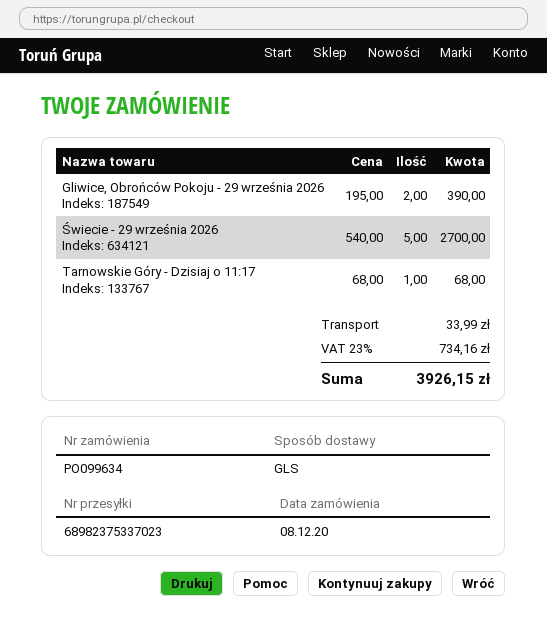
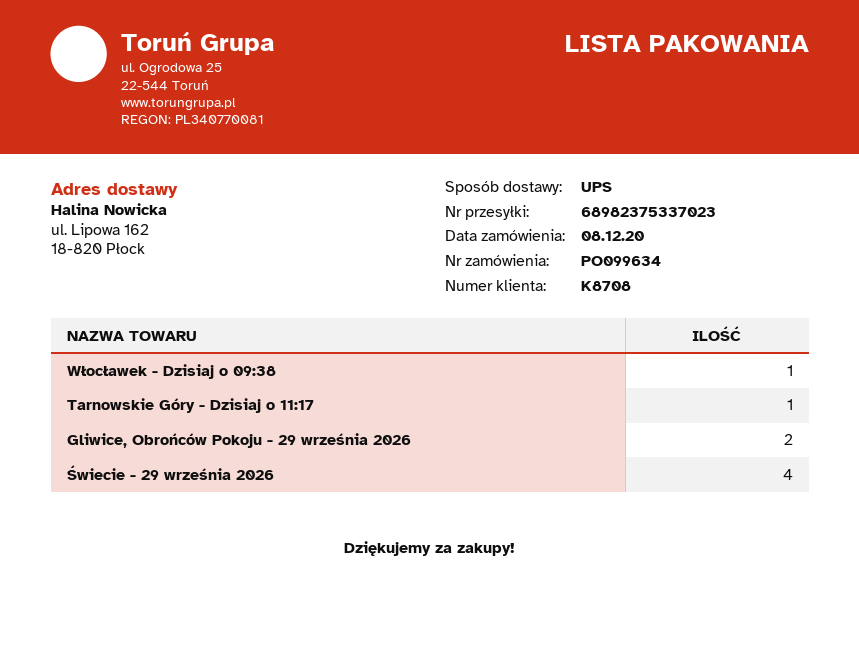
shipping method: GLS -> UPS
Świecie - 29 września 2026: 5 -> 4
Włocławek - Dzisiaj o 09:38: none -> 1

